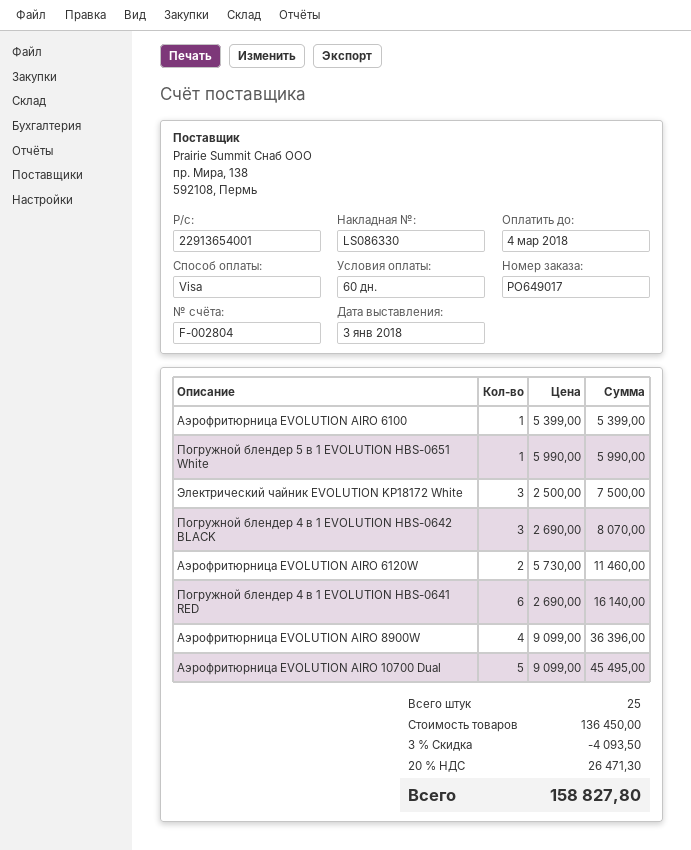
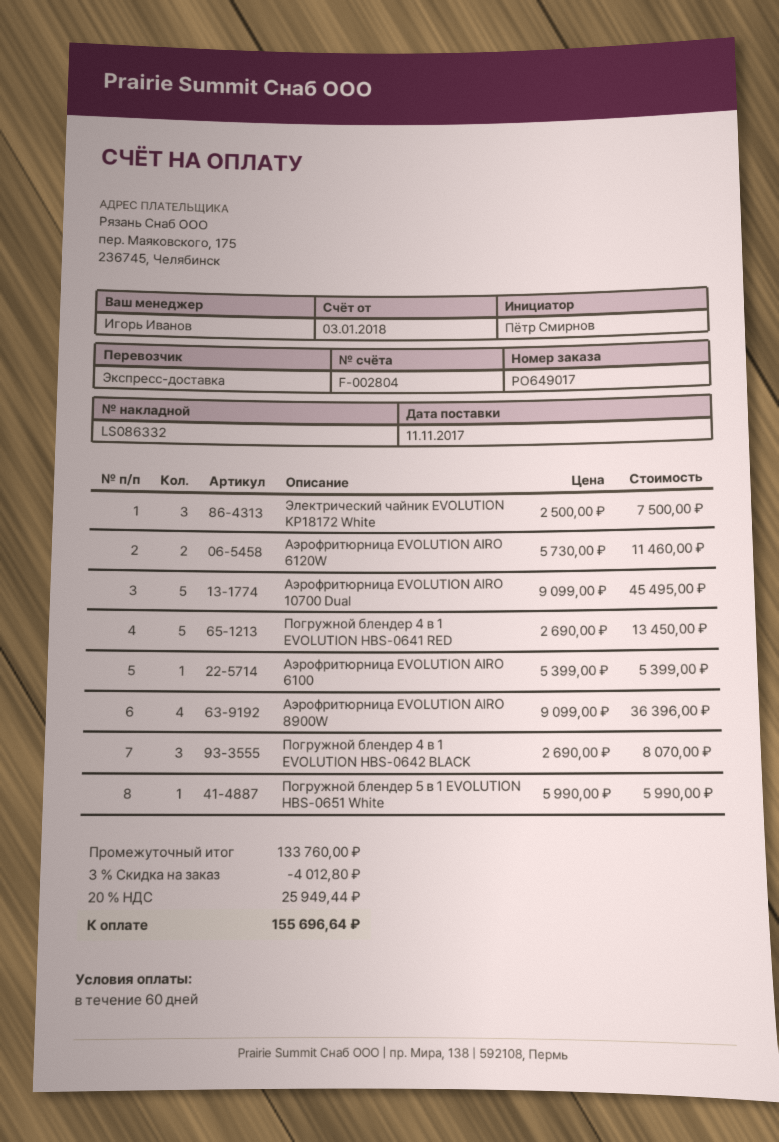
delivery note number: LS086330 -> LS086332
Погружной блендер 4 в 1 EVOLUTION HBS-0641 RED: 6 x 2690.00 = 16140.00 -> 5 x 2690.00 = 13450.00
subtotal: 136450.00 -> 133760.00
discount: 3% = 4093.50 -> 3% = 4012.80
tax: 20% = 26471.30 -> 20% = 25949.44
total: 158827.80 -> 155696.64

